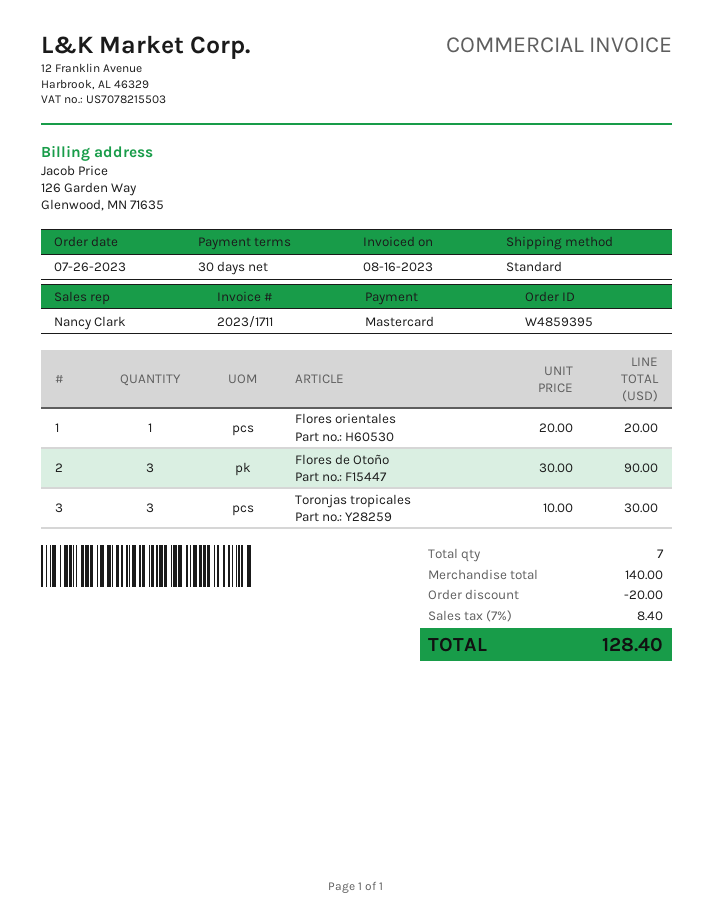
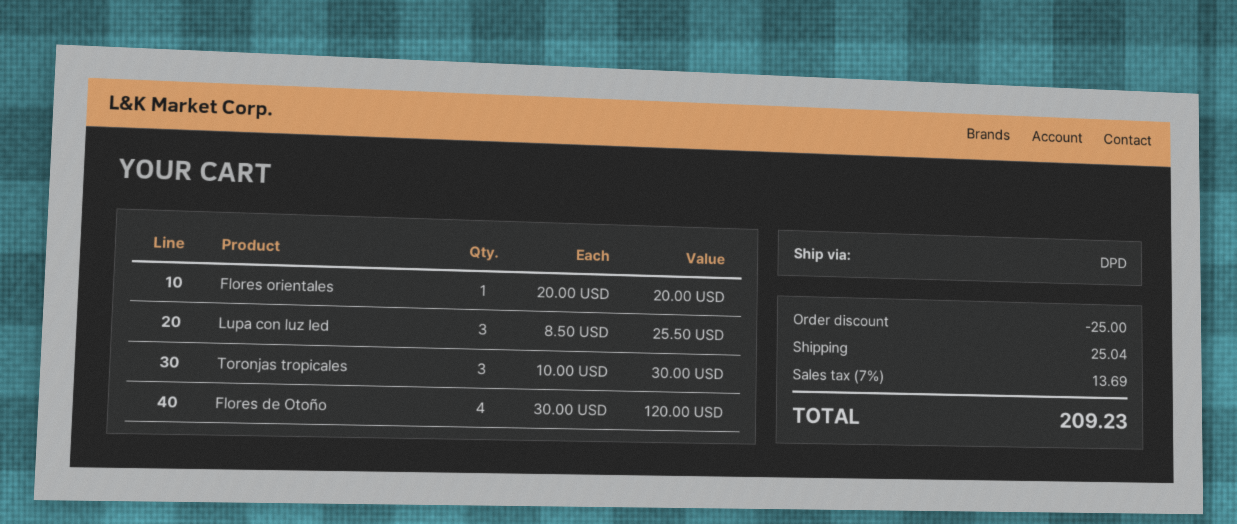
shipping method: standard -> DPD
Flores de Otoño: 3 x 30.00 = 90.00 -> 4 x 30.00 = 120.00
Lupa con luz led: none -> 3 x 8.50 = 25.50
discount: 20.00 -> 25.00
shipping: none -> 25.04
tax: 7% = 8.40 -> 7% = 13.69
total: 128.40 -> 209.23

